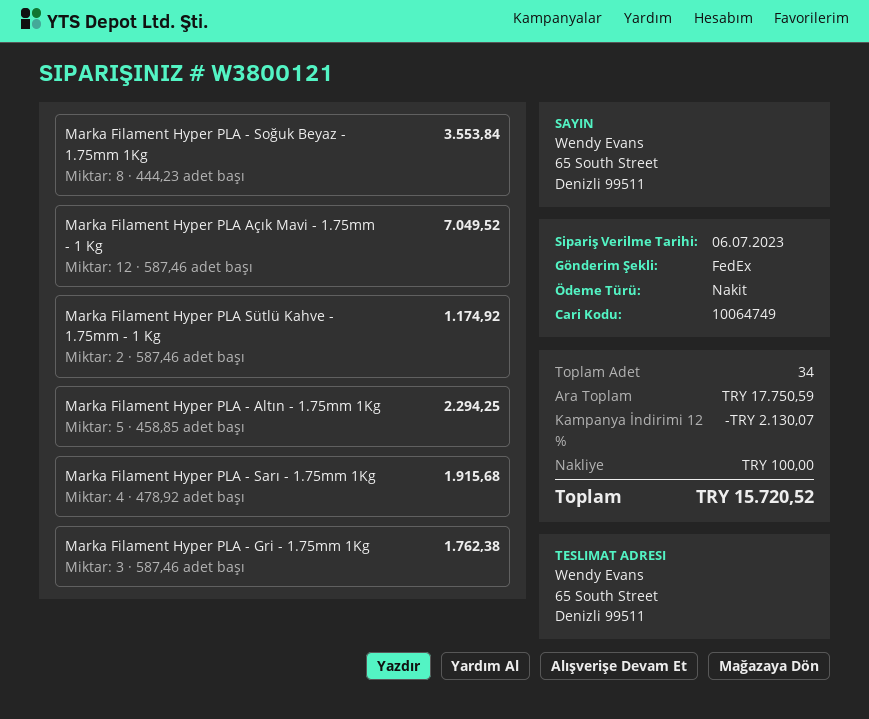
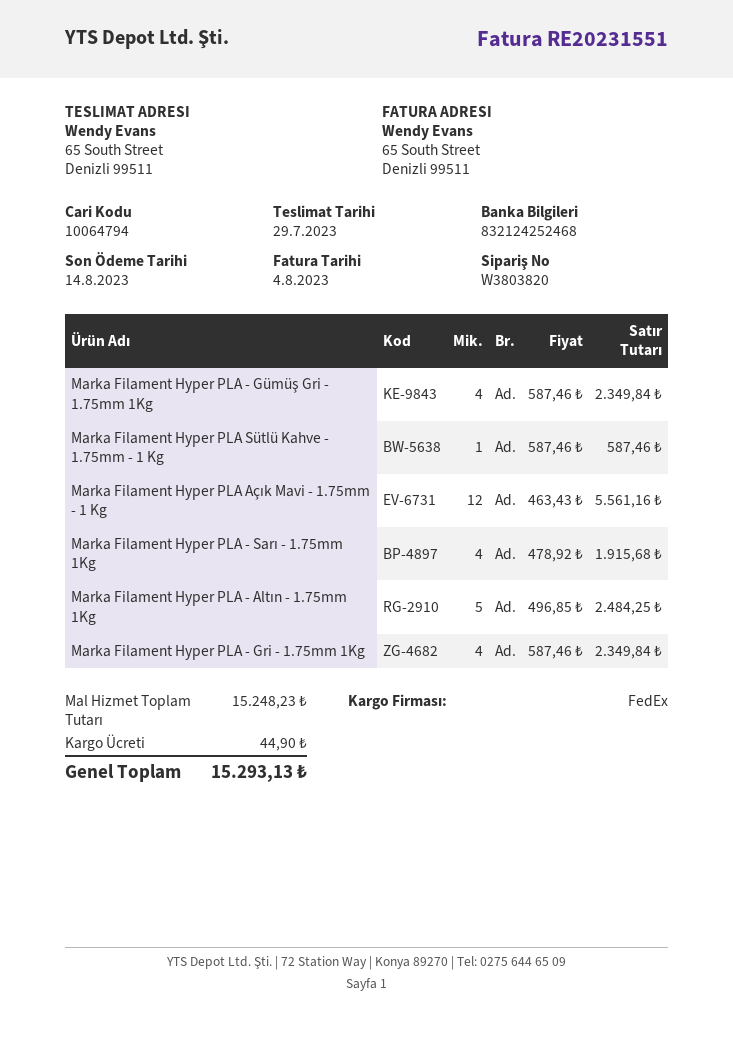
order number: W3800121 -> W3803820
customer number: 10064749 -> 10064794
Marka Filament Hyper PLA - Soğuk Beyaz - 1.75mm 1Kg: 8 x 444.23 = 3553.84 -> none
Marka Filament Hyper PLA Açık Mavi - 1.75mm - 1 Kg: 12 x 587.46 = 7049.52 -> 12 x 463.43 = 5561.16
Marka Filament Hyper PLA Sütlü Kahve - 1.75mm - 1 Kg: 2 x 587.46 = 1174.92 -> 1 x 587.46 = 587.46
Marka Filament Hyper PLA - Altın - 1.75mm 1Kg: 5 x 458.85 = 2294.25 -> 5 x 496.85 = 2484.25
Marka Filament Hyper PLA - Gri - 1.75mm 1Kg: 3 x 587.46 = 1762.38 -> 4 x 587.46 = 2349.84
Marka Filament Hyper PLA - Gümüş Gri - 1.75mm 1Kg: none -> 4 x 587.46 = 2349.84
subtotal: 17750.59 -> 15248.23
discount: 12% = 2130.07 -> none
shipping: 100.00 -> 44.90
total: 15720.52 -> 15293.13

